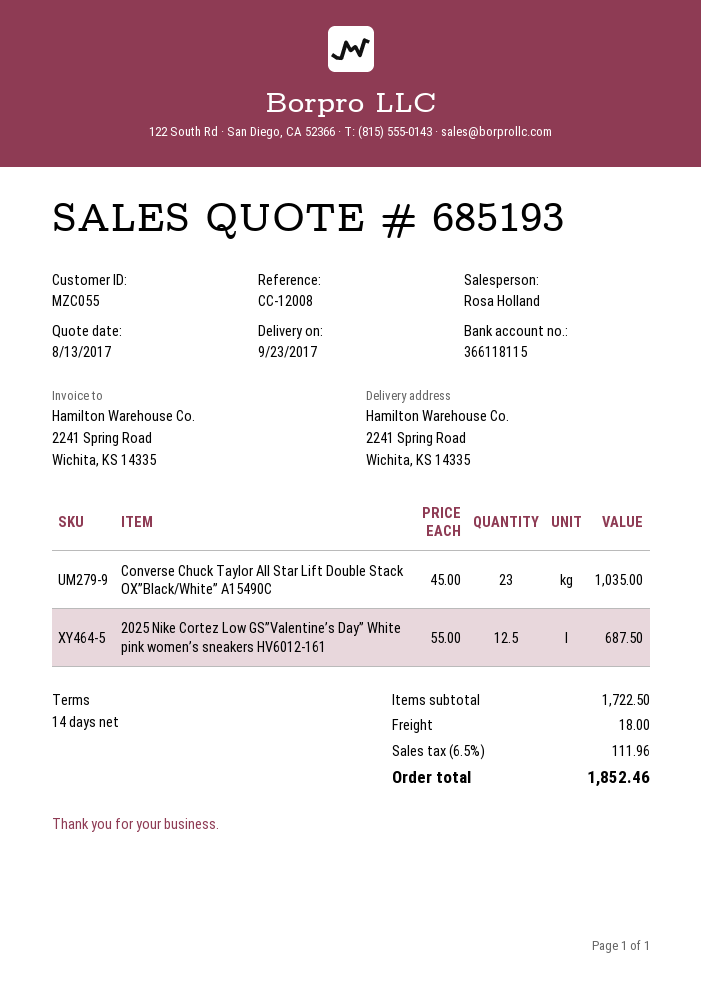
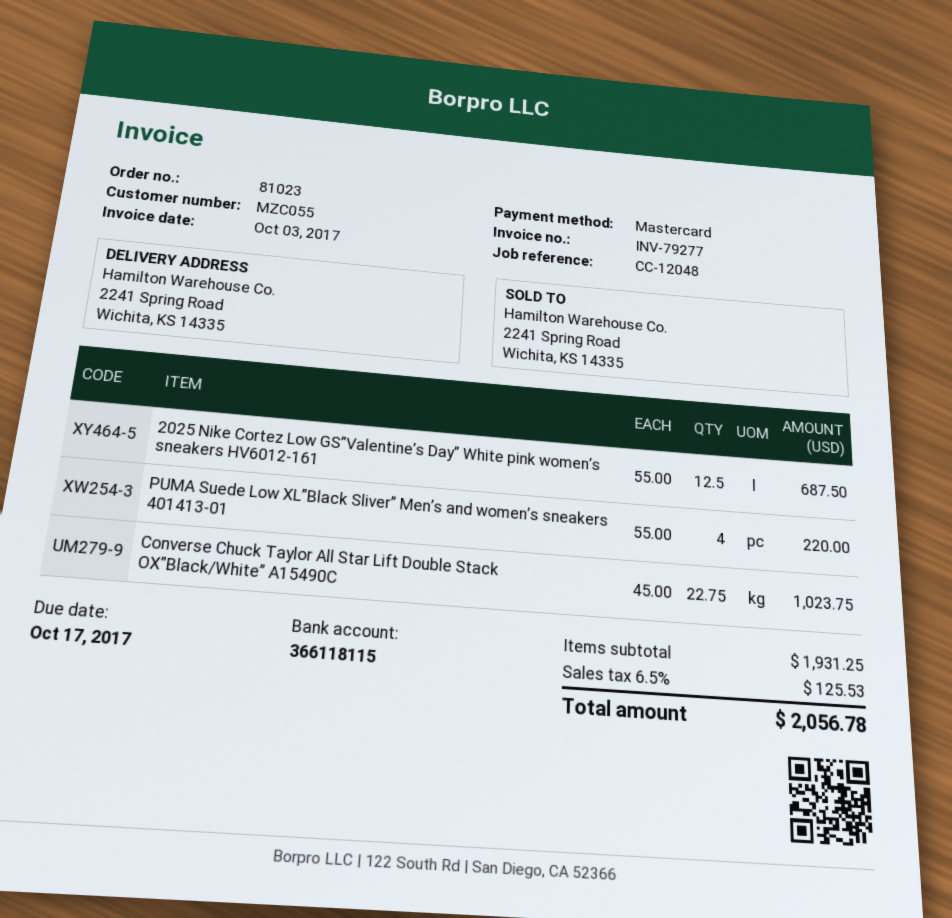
reference: CC-12008 -> CC-12048
Converse Chuck Taylor All Star Lift Double Stack OX”Black/White” A15490C: 23 x 45.00 = 1035.00 -> 22.75 x 45.00 = 1023.75
PUMA Suede Low XL”Black Sliver” Men’s and women’s sneakers 401413-01: none -> 4 x 55.00 = 220.00
subtotal: 1722.50 -> 1931.25
shipping: 18.00 -> none
tax: 6.5% = 111.96 -> 6.5% = 125.53
total: 1852.46 -> 2056.78

